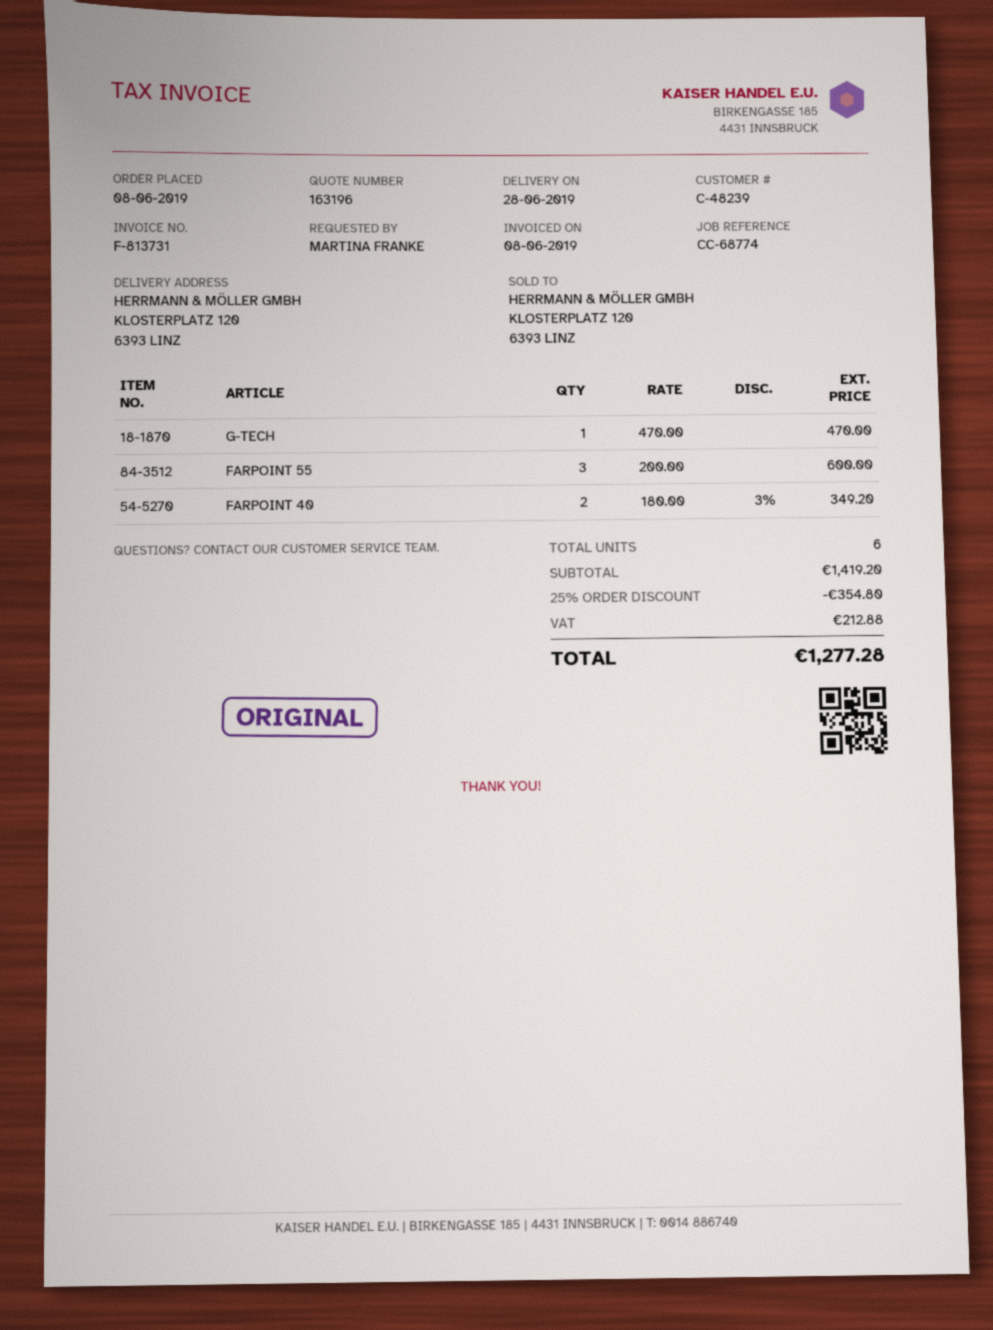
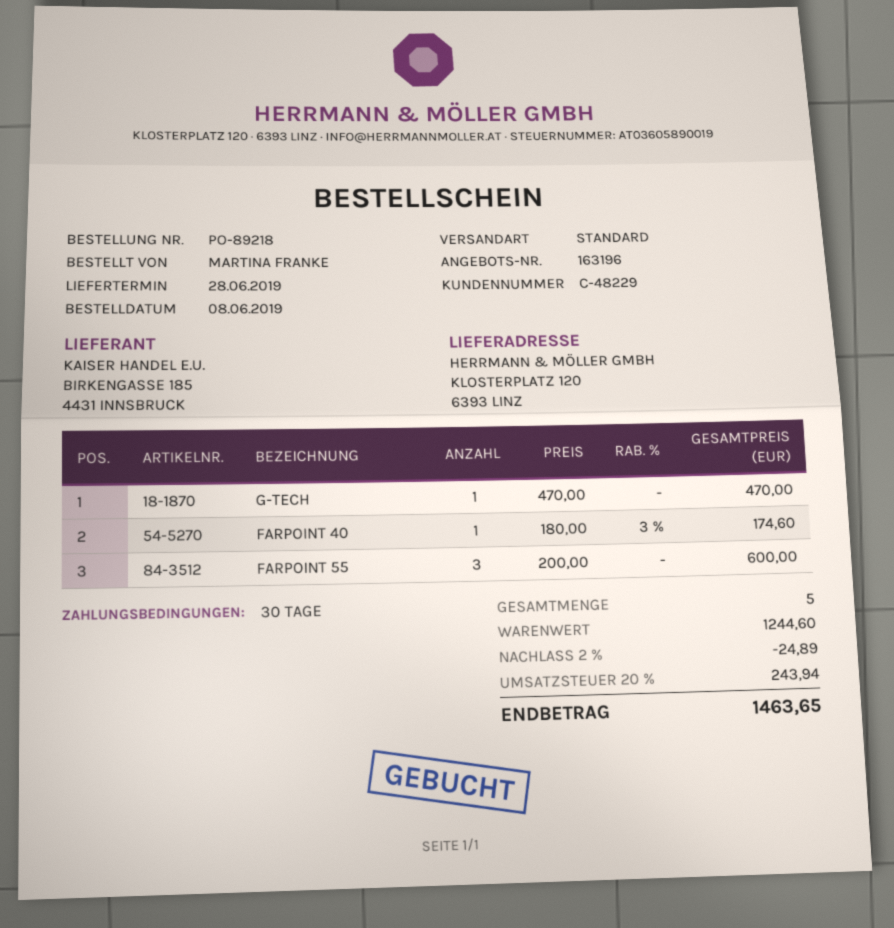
customer number: C-48239 -> C-48229
FARPOINT 40: 2 x 180.00 - 3% = 349.20 -> 1 x 180.00 - 3% = 174.60
total quantity: 6 -> 5
subtotal: 1419.20 -> 1244.60
discount: 25% = 354.80 -> 2% = 24.89
tax: 212.88 -> 243.94
total: 1277.28 -> 1463.65

